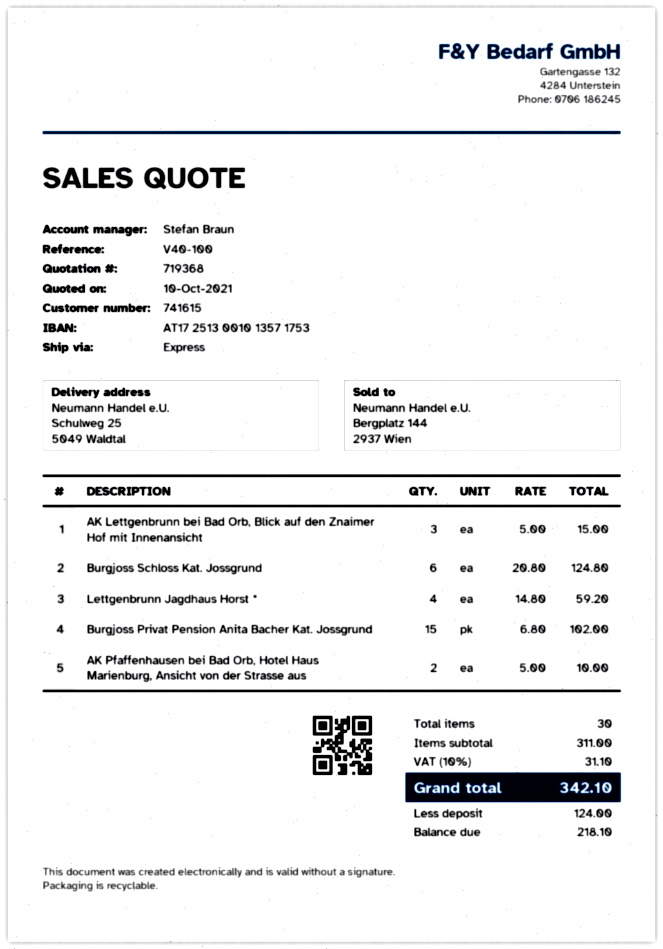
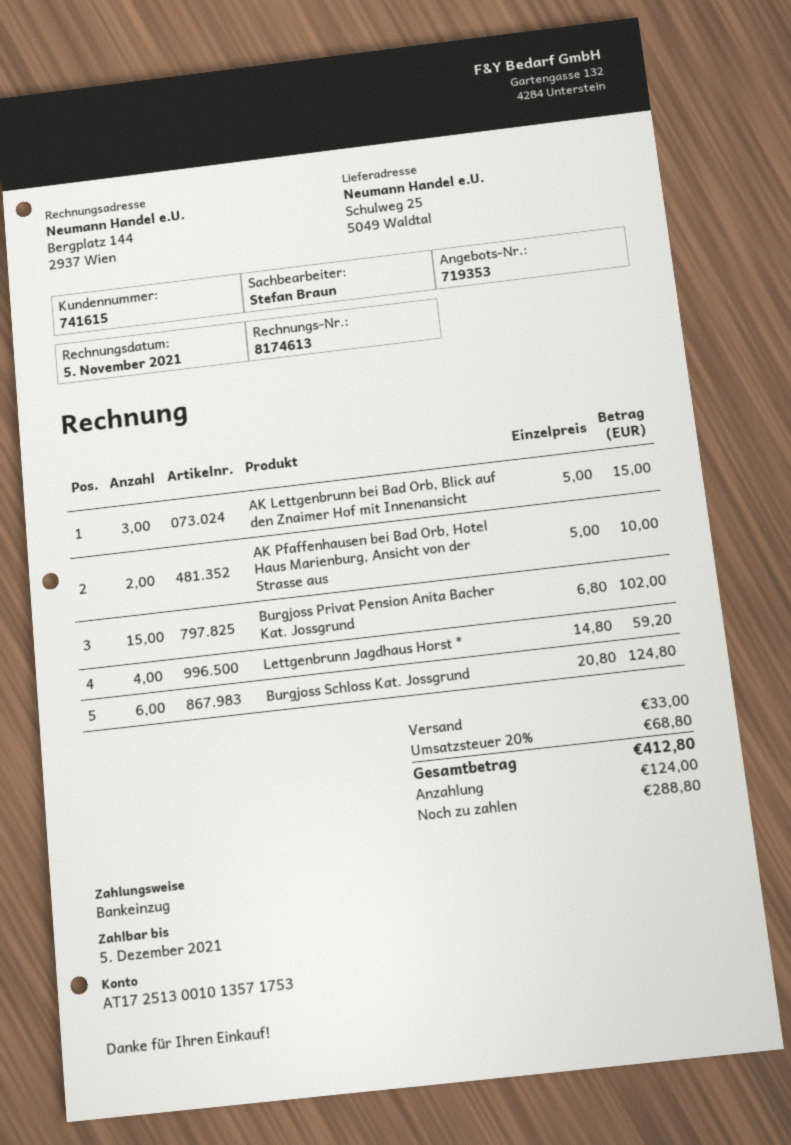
quote number: 719368 -> 719353
shipping: none -> 33.00
tax: 10% = 31.10 -> 20% = 68.80
total: 342.10 -> 412.80
balance: 218.10 -> 288.80

